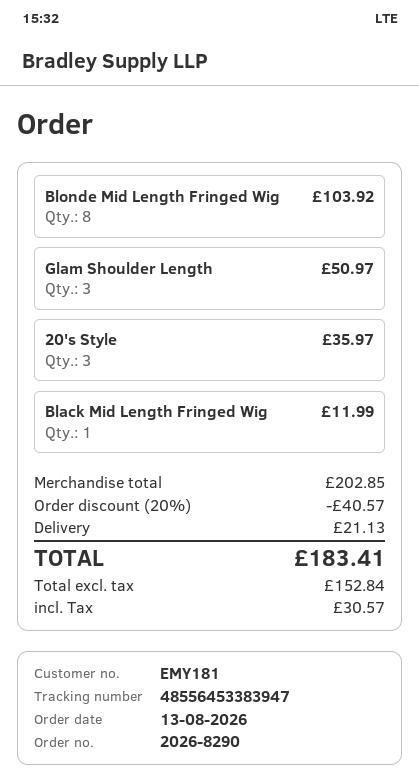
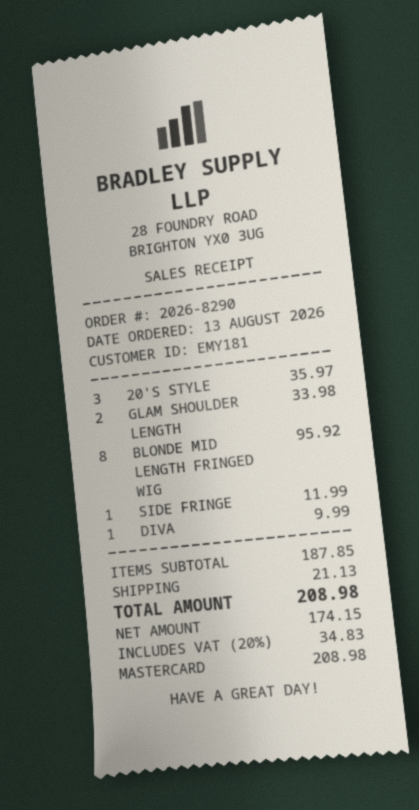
Blonde Mid Length Fringed Wig: 8 for 103.92 -> 8 for 95.92
Glam Shoulder Length: 3 for 50.97 -> 2 for 33.98
Black Mid Length Fringed Wig: 1 for 11.99 -> none
SIDE FRINGE: none -> 1 for 11.99
DIVA: none -> 1 for 9.99
subtotal: 202.85 -> 187.85
discount: 20% = 40.57 -> none
net: 152.84 -> 174.15
tax: 30.57 -> 34.83
total: 183.41 -> 208.98

